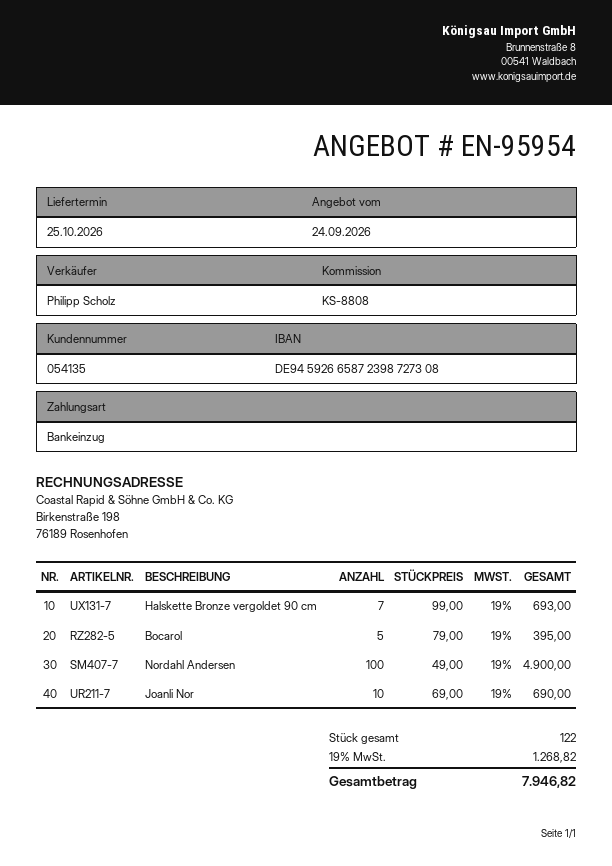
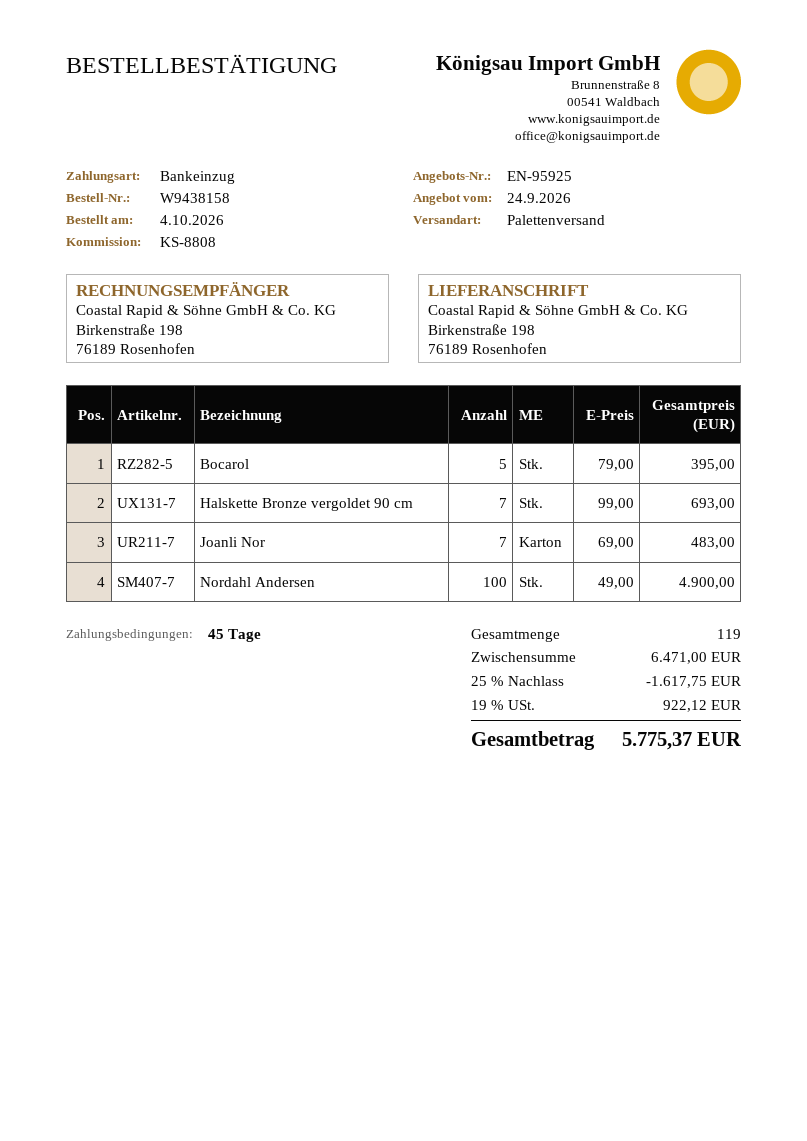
quote number: EN-95954 -> EN-95925
Joanli Nor: 10 x 69.00 = 690.00 -> 7 x 69.00 = 483.00
total quantity: 122 -> 119
discount: none -> 25% = 1617.75
tax: 19% = 1268.82 -> 19% = 922.12
total: 7946.82 -> 5775.37

